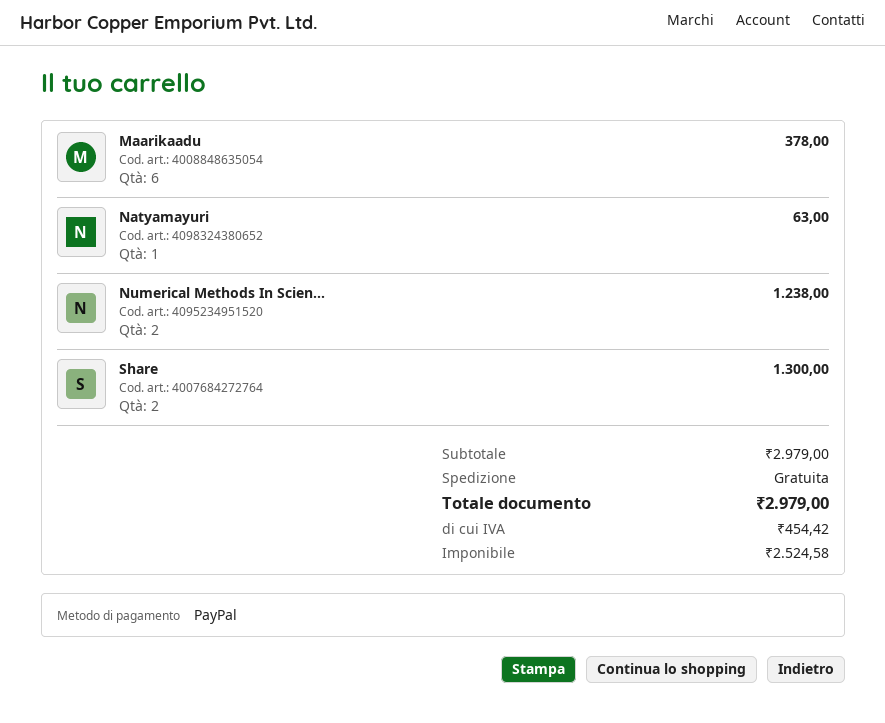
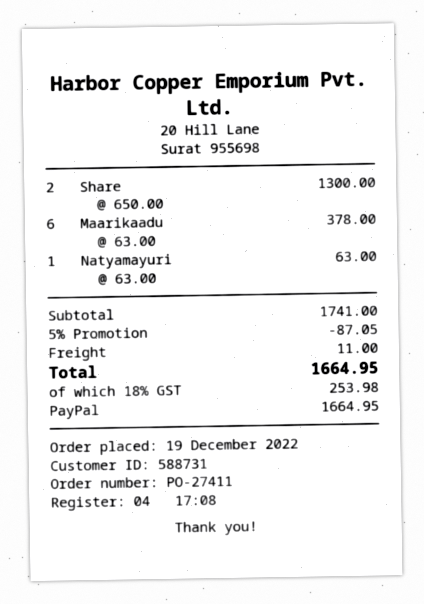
Numerical Methods In Scien...: 2 for 1238.00 -> none
subtotal: 2979.00 -> 1741.00
discount: none -> 5% = 87.05
shipping: 0.00 -> 11.00
tax: 454.42 -> 253.98
total: 2979.00 -> 1664.95

